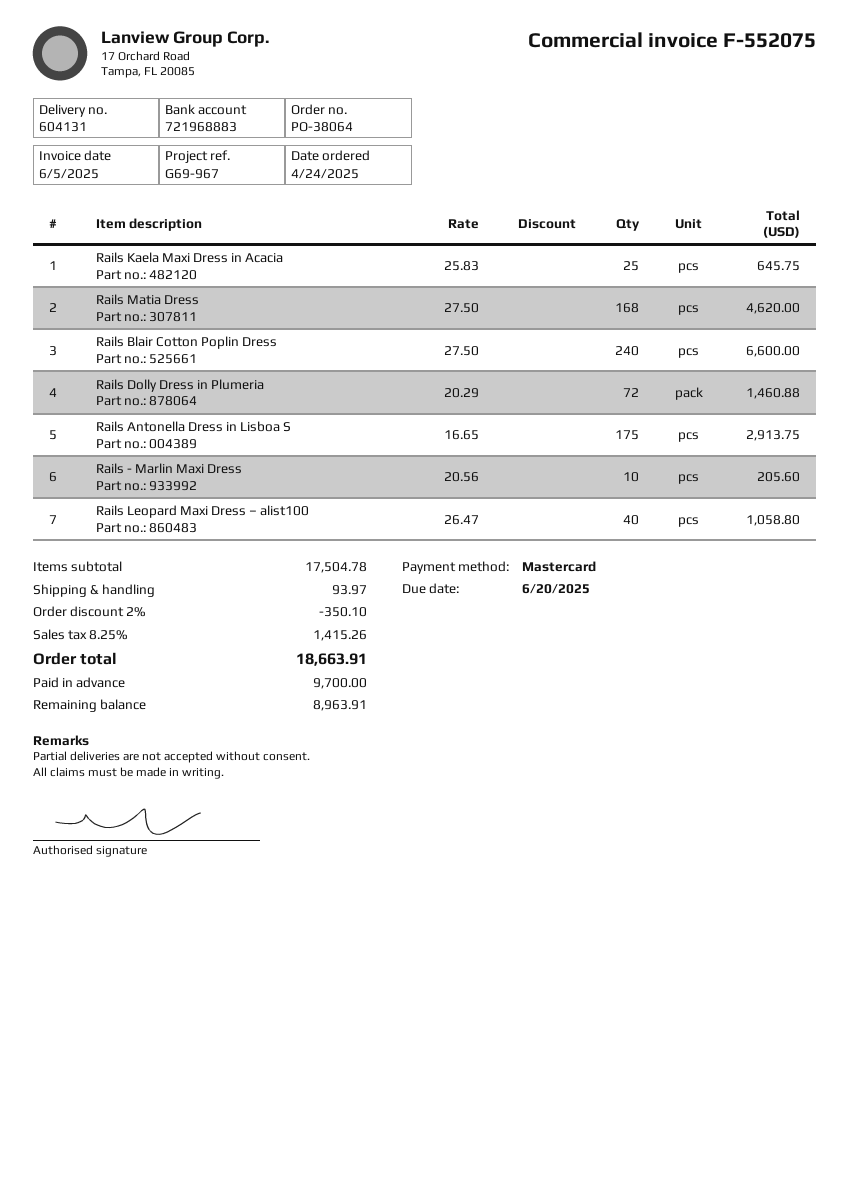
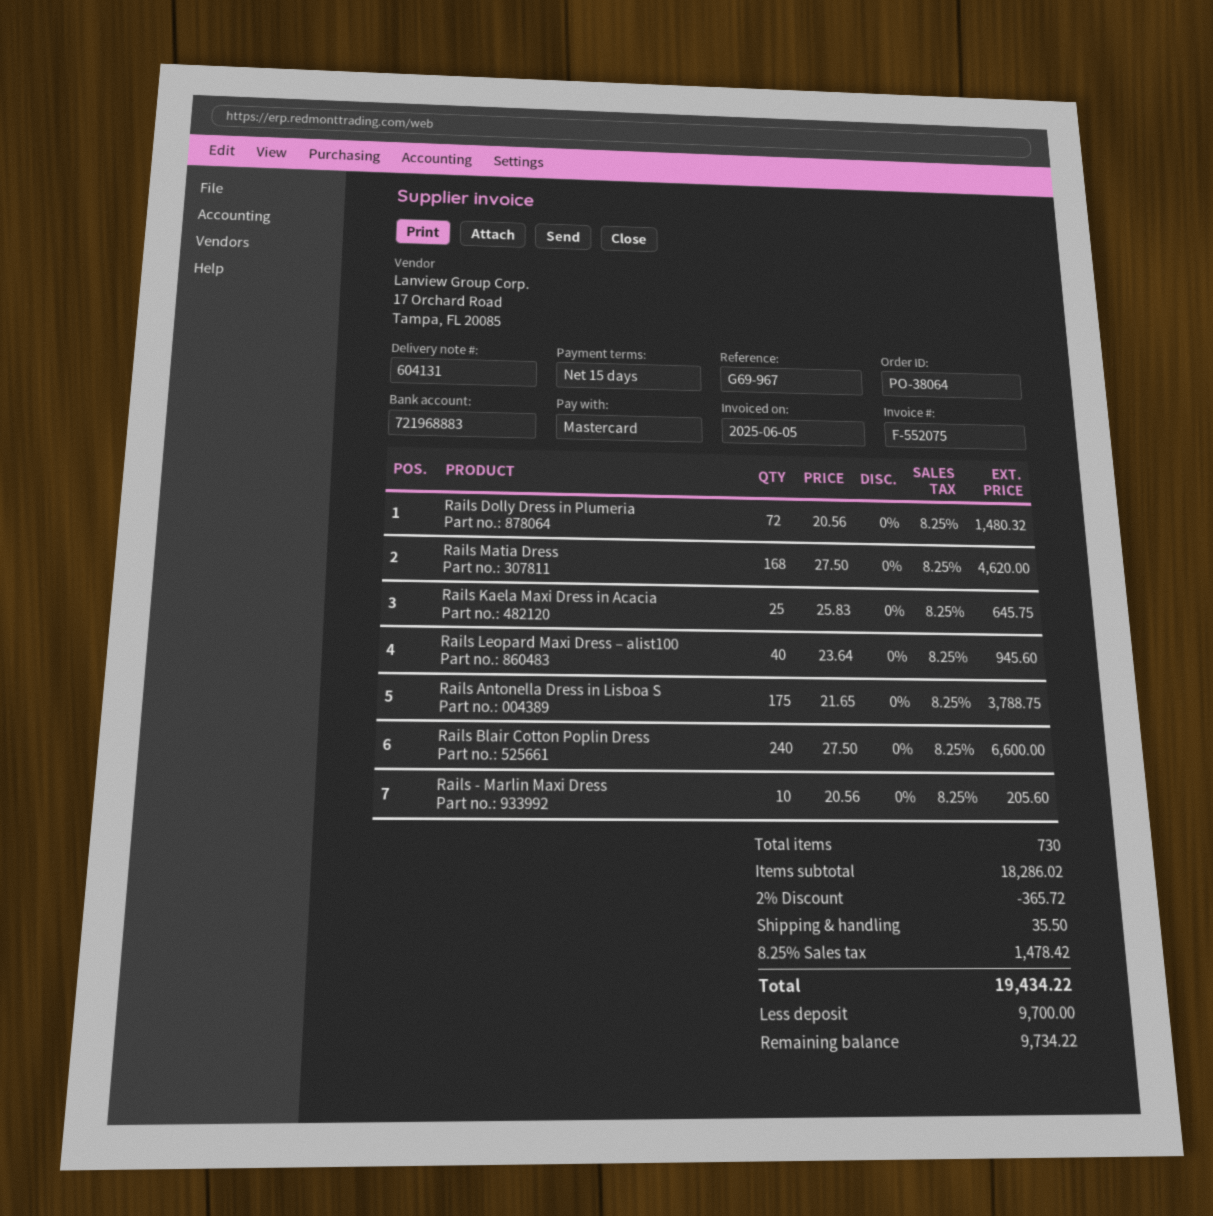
Rails Dolly Dress in Plumeria: 72 x 20.29 = 1460.88 -> 72 x 20.56 = 1480.32
Rails Antonella Dress in Lisboa S: 175 x 16.65 = 2913.75 -> 175 x 21.65 = 3788.75
Rails Leopard Maxi Dress – alist100: 40 x 26.47 = 1058.80 -> 40 x 23.64 = 945.60
subtotal: 17504.78 -> 18286.02
discount: 2% = 350.10 -> 2% = 365.72
shipping: 93.97 -> 35.50
tax: 8.25% = 1415.26 -> 8.25% = 1478.42
total: 18663.91 -> 19434.22
balance: 8963.91 -> 9734.22

